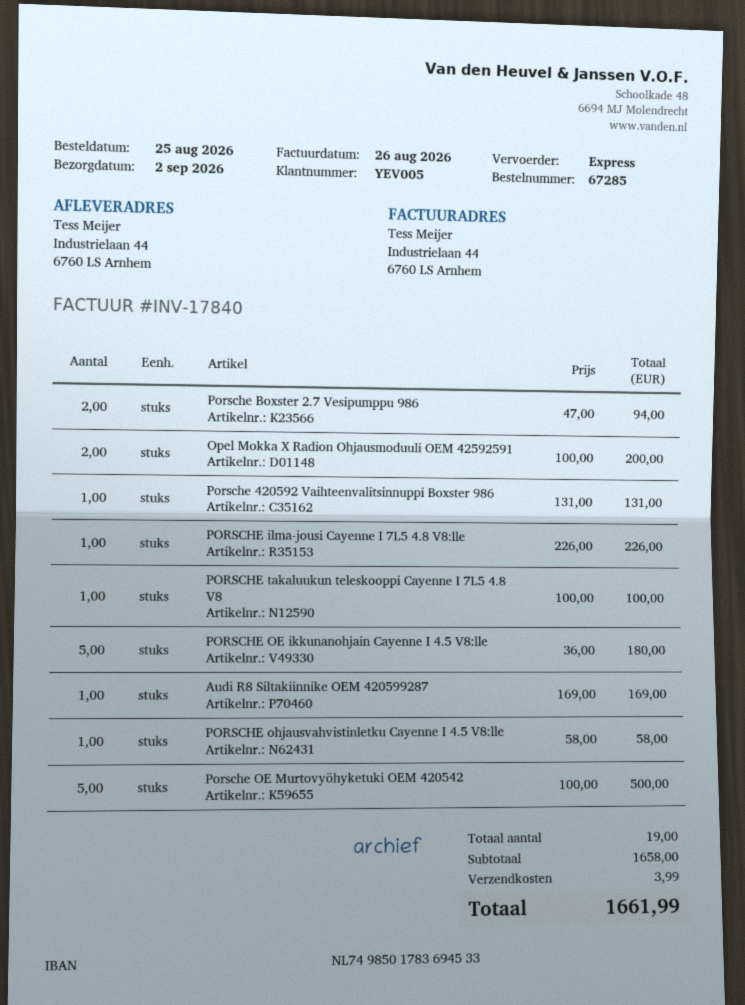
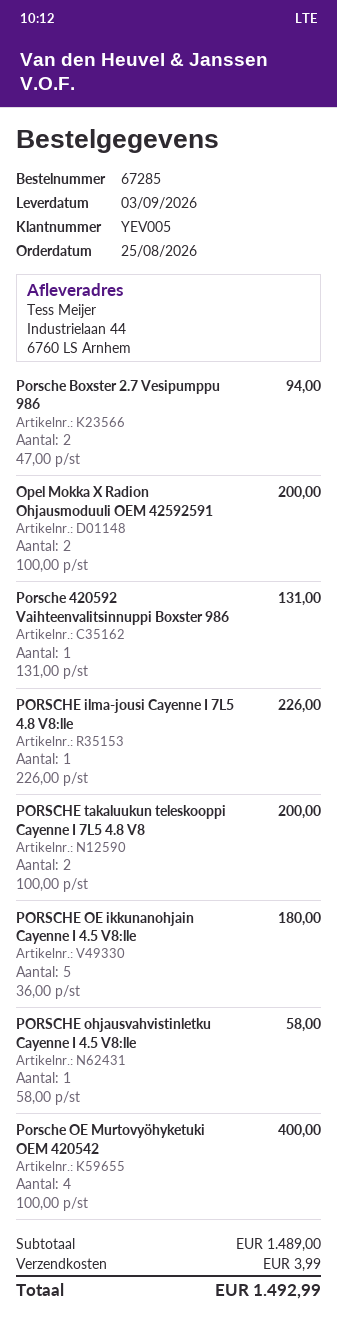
delivery date: 2026-09-02 -> 2026-09-03
PORSCHE takaluukun teleskooppi Cayenne I 7L5 4.8 V8: 1 x 100.00 = 100.00 -> 2 x 100.00 = 200.00
Audi R8 Siltakiinnike OEM 420599287: 1 x 169.00 = 169.00 -> none
Porsche OE Murtovyöhyketuki OEM 420542: 5 x 100.00 = 500.00 -> 4 x 100.00 = 400.00
subtotal: 1658.00 -> 1489.00
total: 1661.99 -> 1492.99

